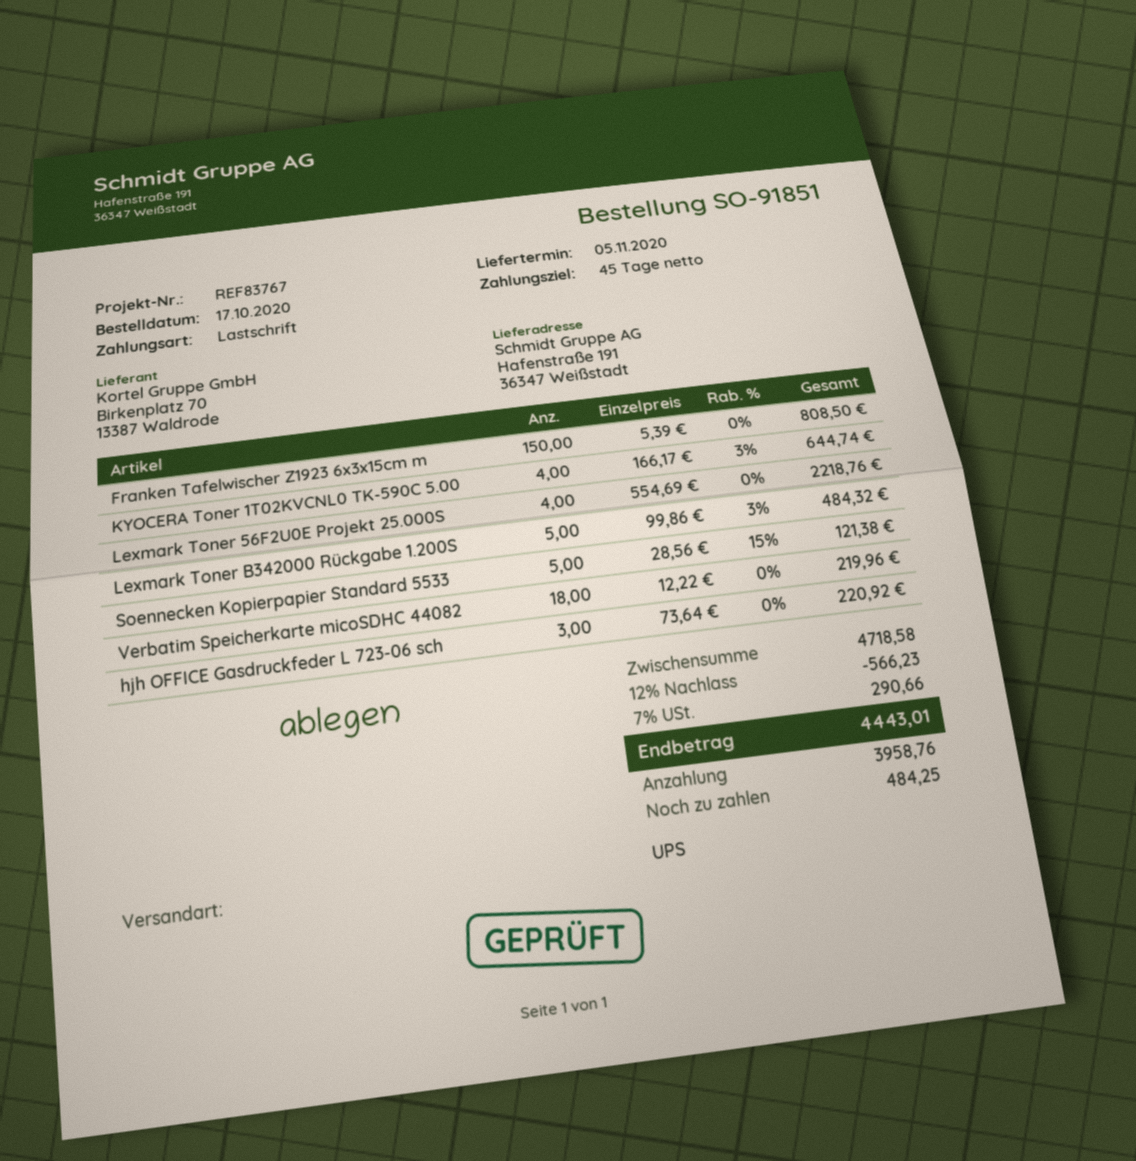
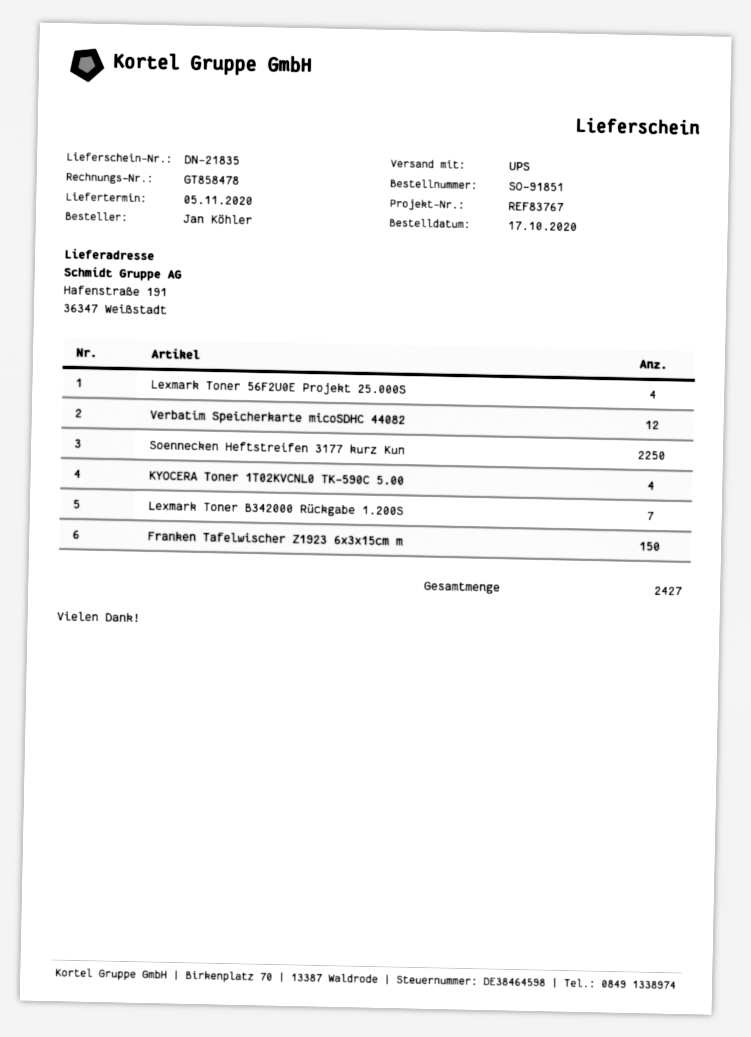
Lexmark Toner B342000 Rückgabe 1.200S: 5 -> 7
Soennecken Kopierpapier Standard 5533: 5 -> none
Verbatim Speicherkarte micoSDHC 44082: 18 -> 12
hjh OFFICE Gasdruckfeder L 723-06 sch: 3 -> none
Soennecken Heftstreifen 3177 kurz Kun: none -> 2250

